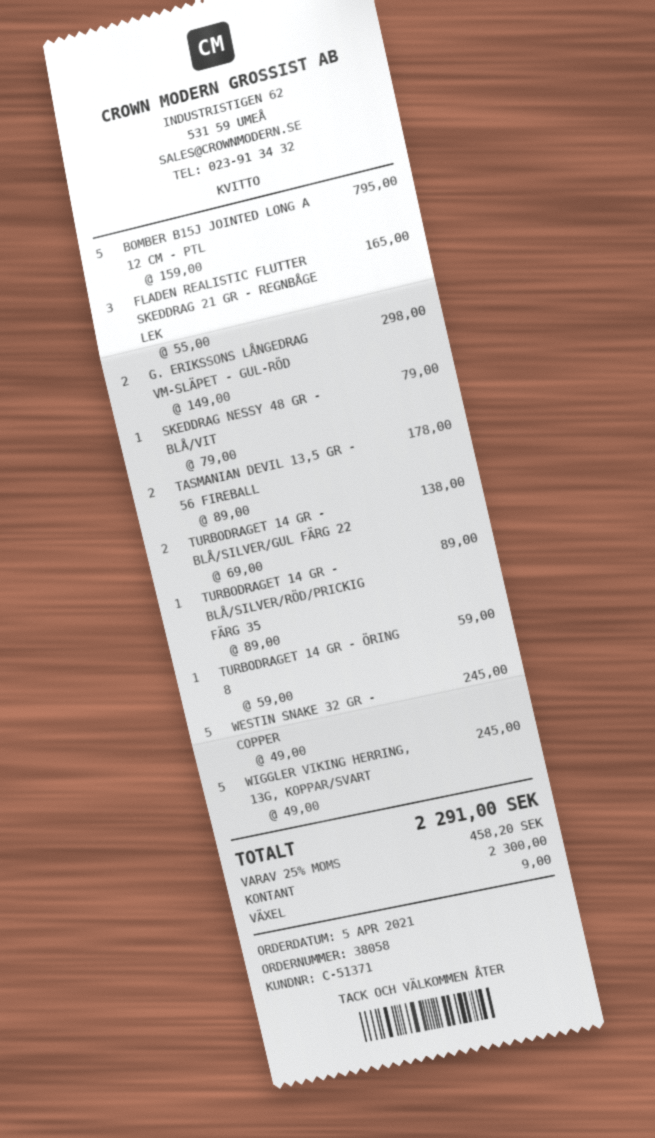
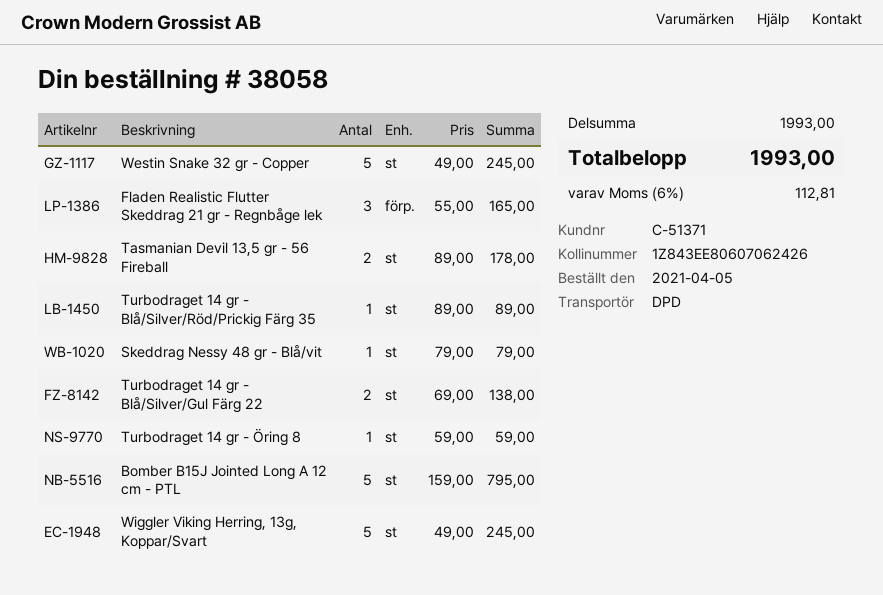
G. ERIKSSONS LÅNGEDRAG VM-SLÄPET - GUL-RÖD: 2 x 149.00 = 298.00 -> none
tax: 25% = 458.20 -> 6% = 112.81
total: 2291.00 -> 1993.00

